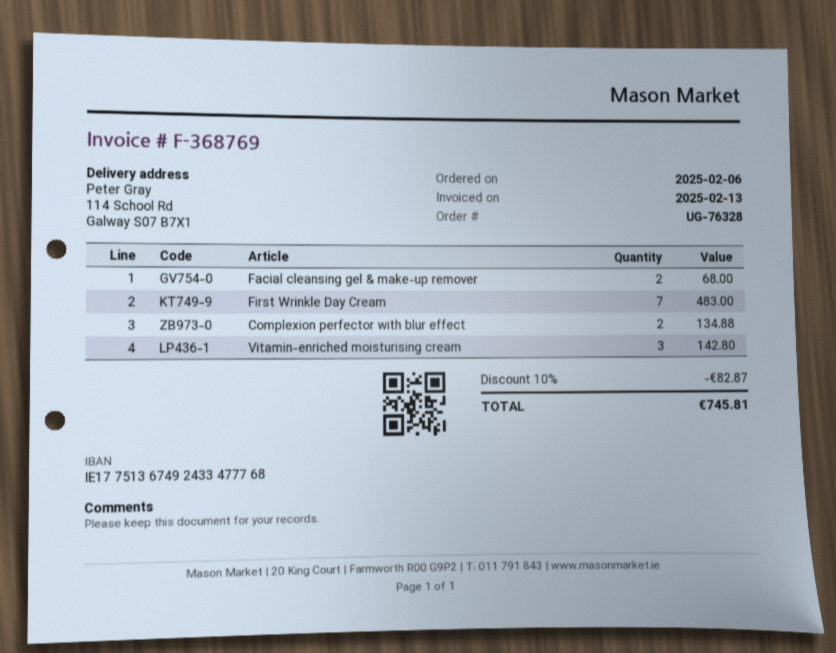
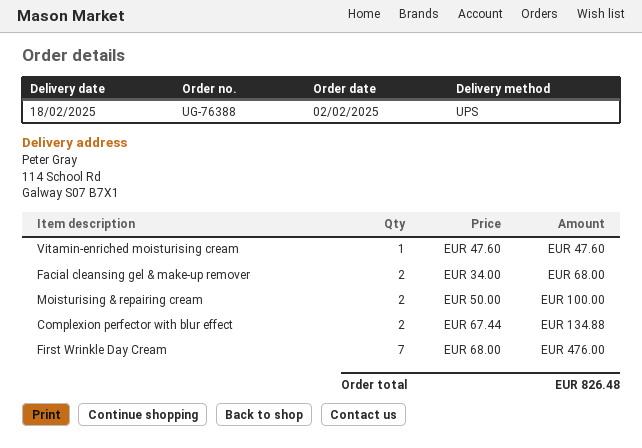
order number: UG-76328 -> UG-76388
order date: 2025-02-06 -> 2025-02-02
First Wrinkle Day Cream: 7 for 483.00 -> 7 for 476.00
Vitamin-enriched moisturising cream: 3 for 142.80 -> 1 for 47.60
Moisturising & repairing cream: none -> 2 for 100.00
discount: 10% = 82.87 -> none
total: 745.81 -> 826.48

